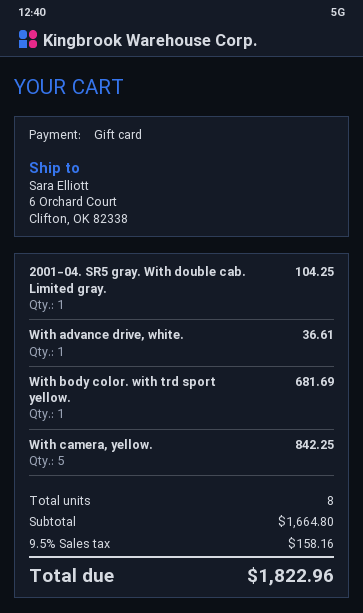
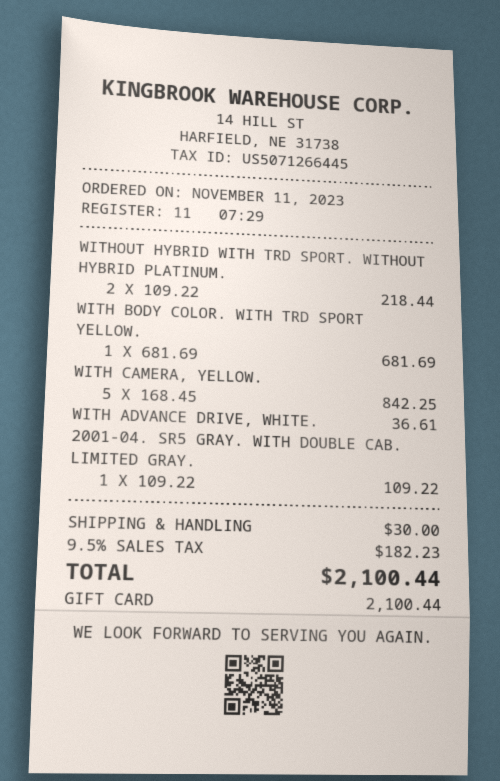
2001-04. SR5 gray. With double cab. Limited gray.: 1 for 104.25 -> 1 for 109.22
WITHOUT HYBRID WITH TRD SPORT. WITHOUT HYBRID PLATINUM.: none -> 2 for 218.44
shipping: none -> 30.00
tax: 9.5% = 158.16 -> 9.5% = 182.23
total: 1822.96 -> 2100.44

